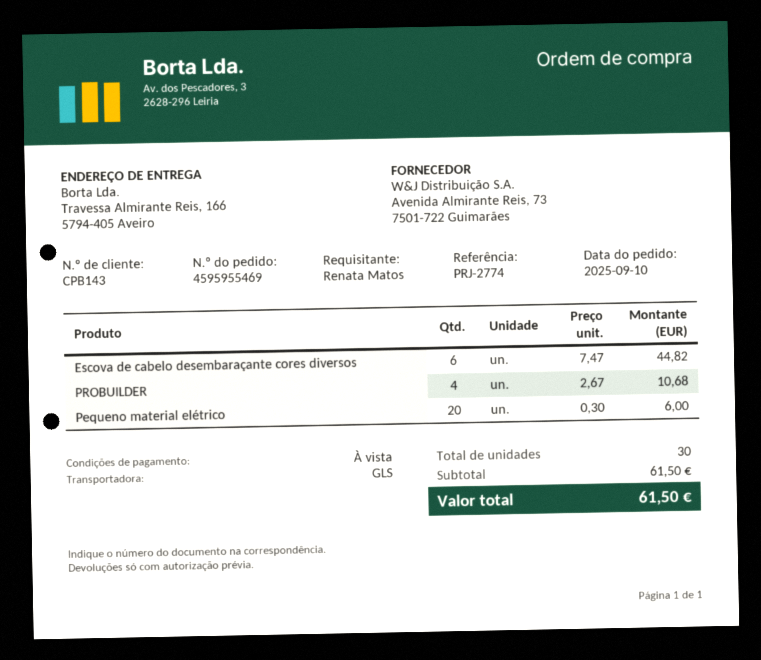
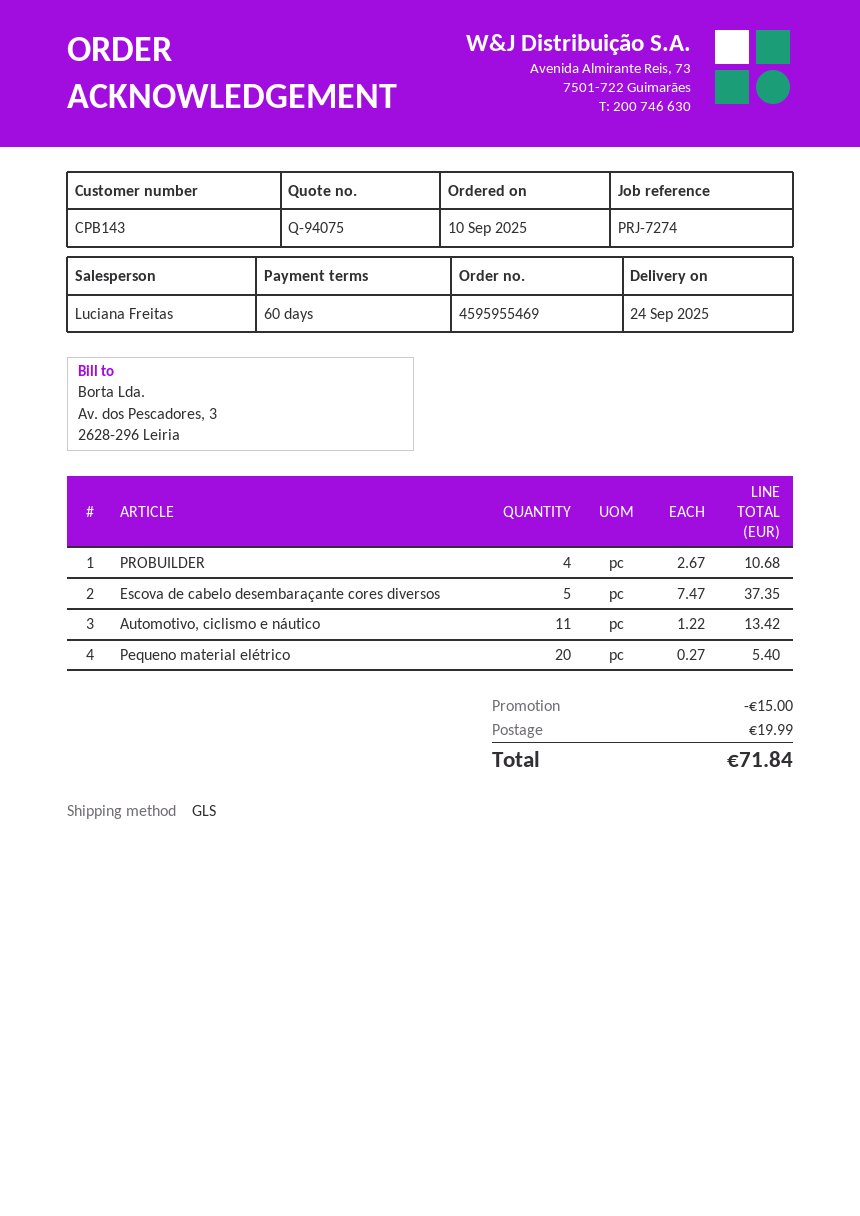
payment terms: on receipt -> 60 days
reference: PRJ-2774 -> PRJ-7274
Escova de cabelo desembaraçante cores diversos: 6 x 7.47 = 44.82 -> 5 x 7.47 = 37.35
Pequeno material elétrico: 20 x 0.30 = 6.00 -> 20 x 0.27 = 5.40
Automotivo, ciclismo e náutico: none -> 11 x 1.22 = 13.42
discount: none -> 15.00
shipping: none -> 19.99
total: 61.50 -> 71.84

